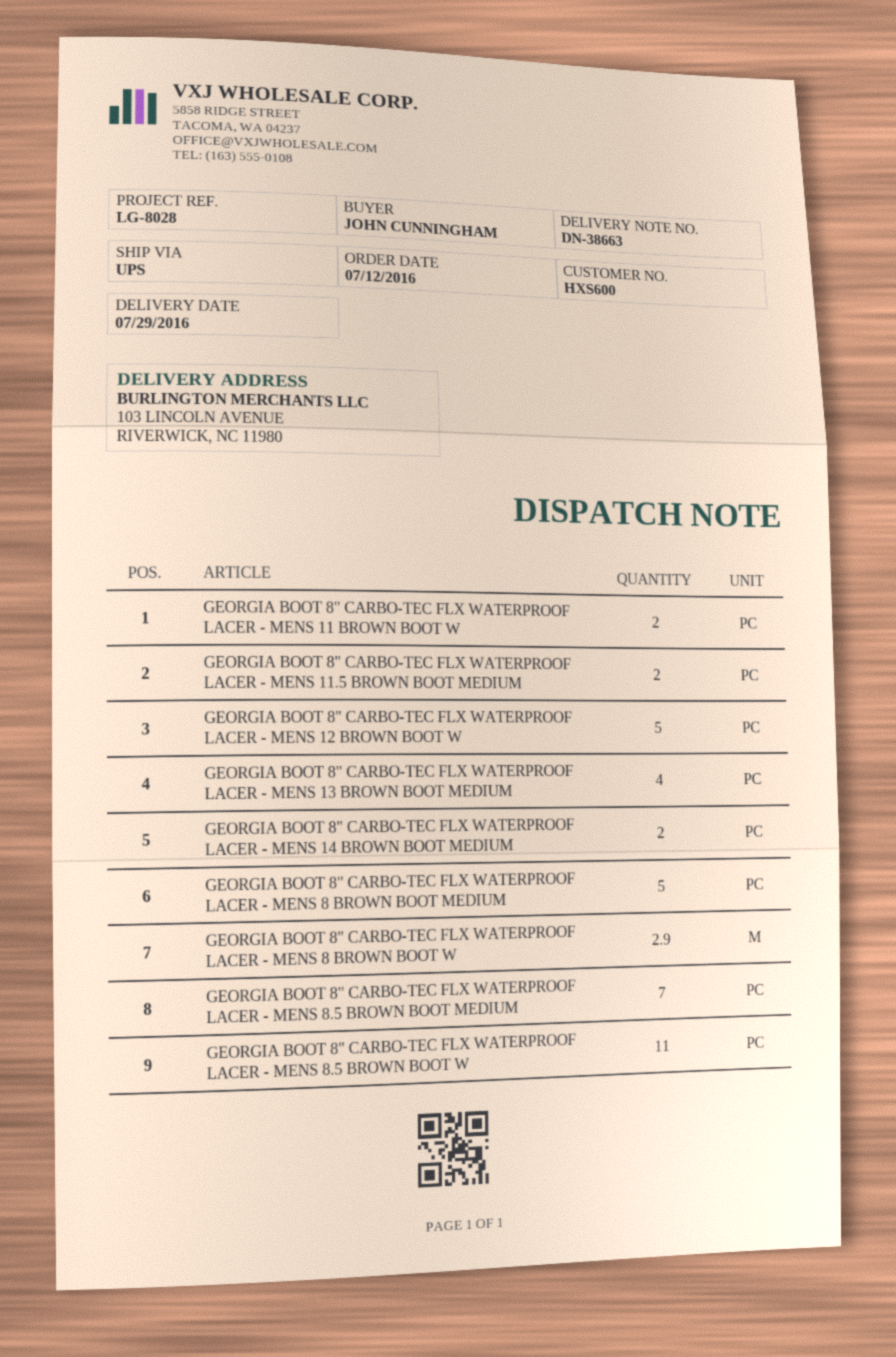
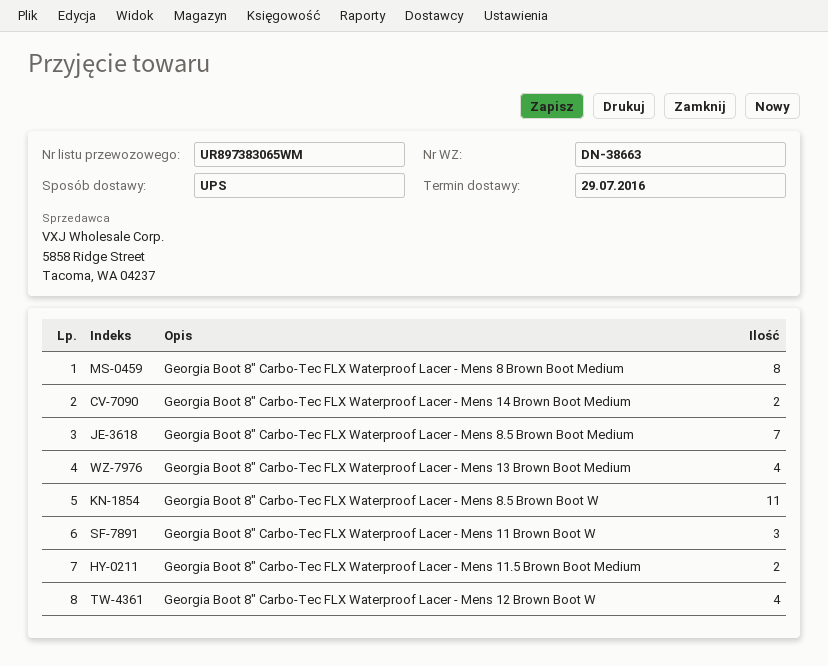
GEORGIA BOOT 8" CARBO-TEC FLX WATERPROOF LACER - MENS 11 BROWN BOOT W: 2 -> 3
GEORGIA BOOT 8" CARBO-TEC FLX WATERPROOF LACER - MENS 12 BROWN BOOT W: 5 -> 4
GEORGIA BOOT 8" CARBO-TEC FLX WATERPROOF LACER - MENS 8 BROWN BOOT MEDIUM: 5 -> 8
GEORGIA BOOT 8" CARBO-TEC FLX WATERPROOF LACER - MENS 8 BROWN BOOT W: 2.9 -> none

